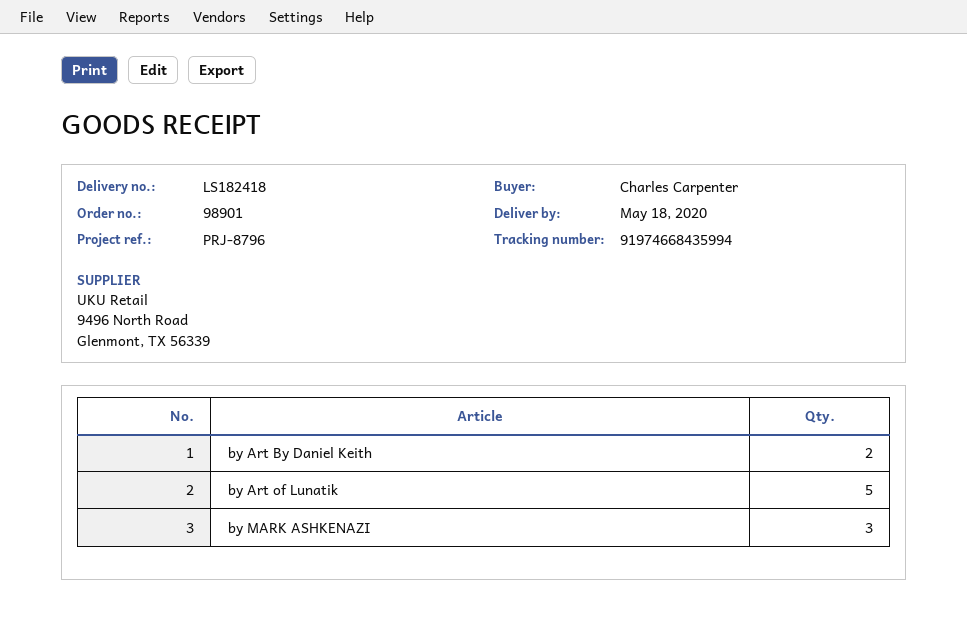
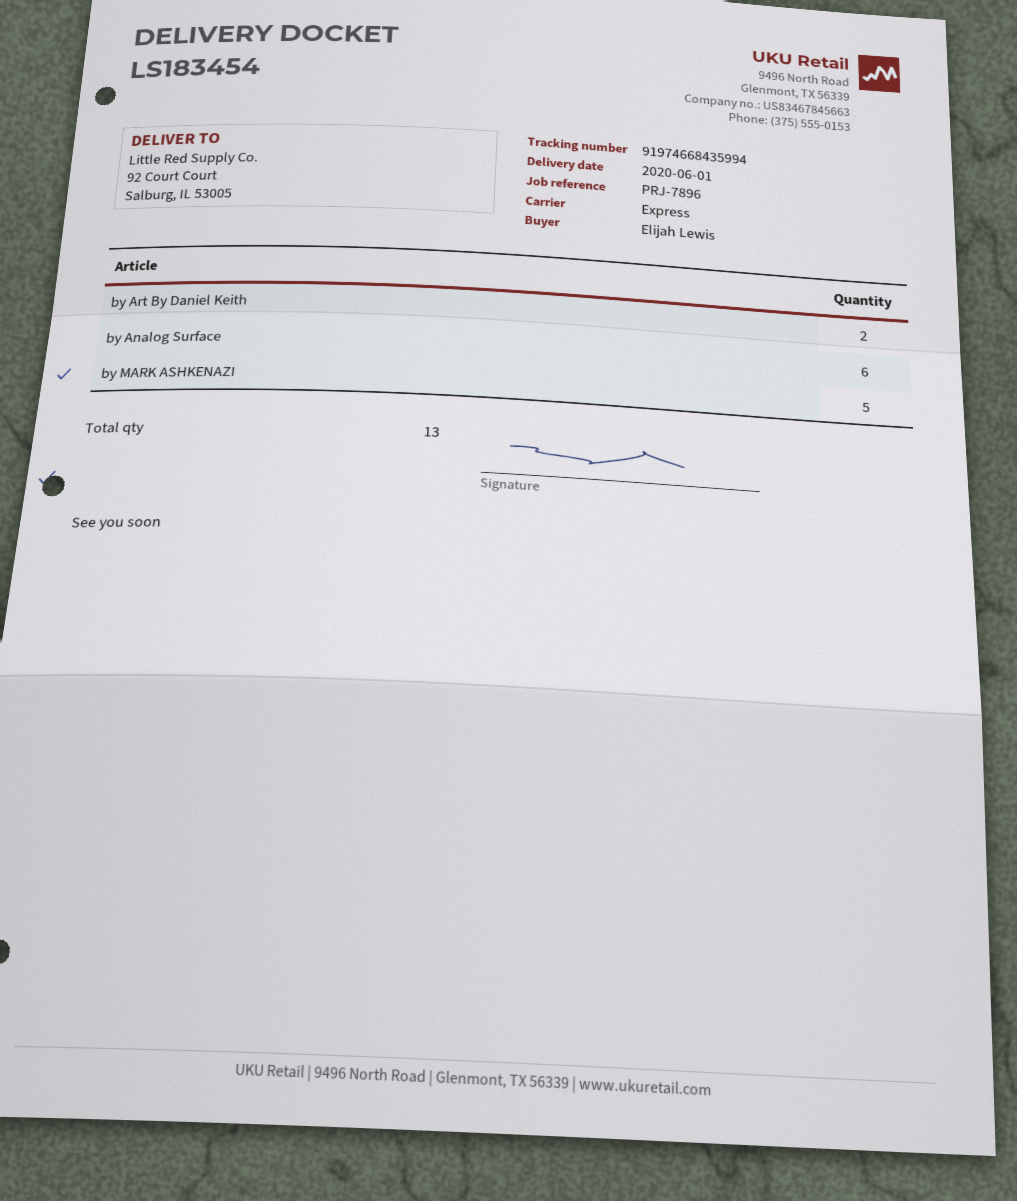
delivery note number: LS182418 -> LS183454
delivery date: 2020-05-18 -> 2020-06-01
reference: PRJ-8796 -> PRJ-7896
ordered by: Charles Carpenter -> Elijah Lewis
by Art of Lunatik: 5 -> none
by MARK ASHKENAZI: 3 -> 5
by Analog Surface: none -> 6

